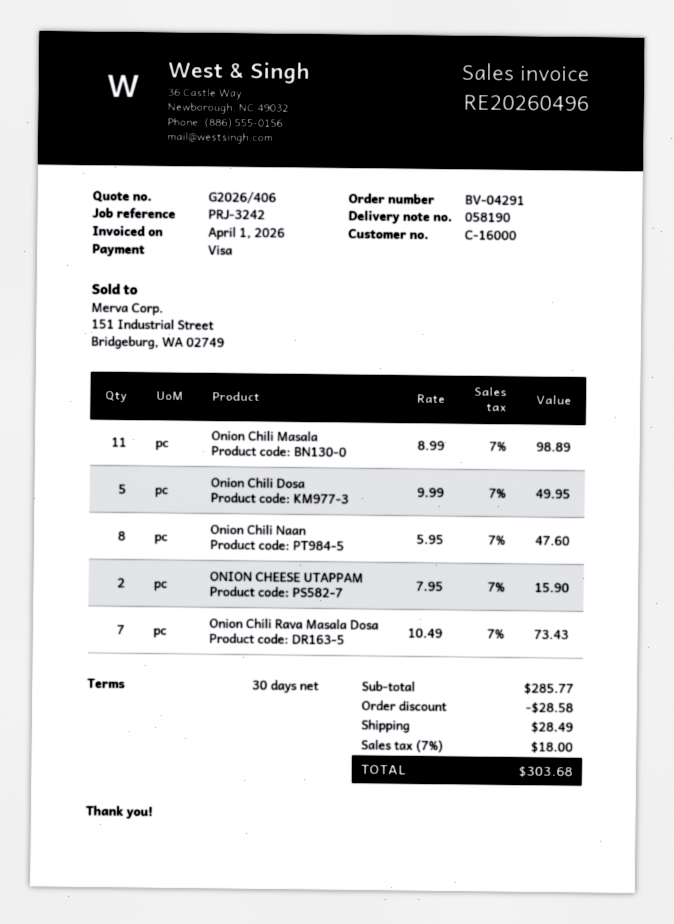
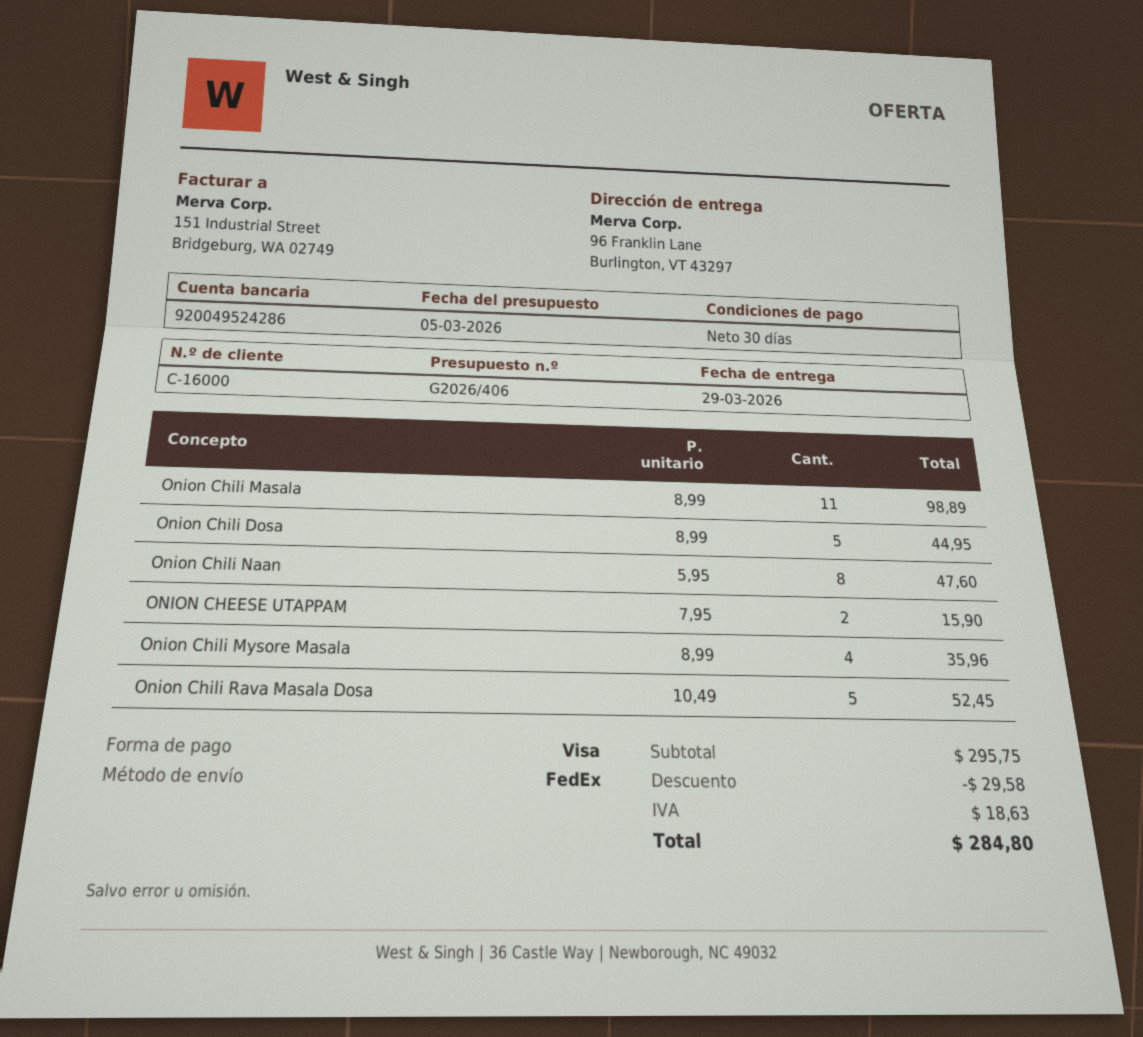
Onion Chili Dosa: 5 x 9.99 = 49.95 -> 5 x 8.99 = 44.95
Onion Chili Rava Masala Dosa: 7 x 10.49 = 73.43 -> 5 x 10.49 = 52.45
Onion Chili Mysore Masala: none -> 4 x 8.99 = 35.96
subtotal: 285.77 -> 295.75
discount: 28.58 -> 29.58
shipping: 28.49 -> none
tax: 18.00 -> 18.63
total: 303.68 -> 284.80

